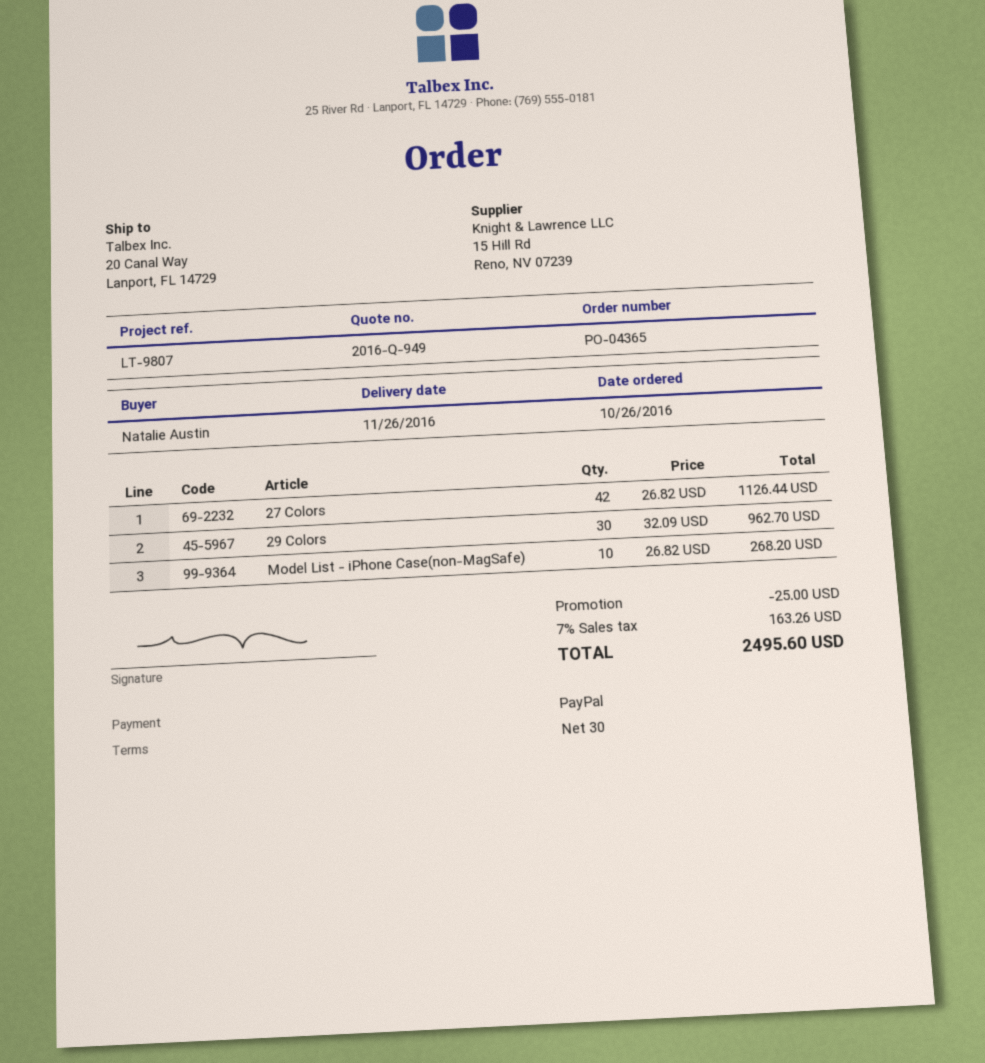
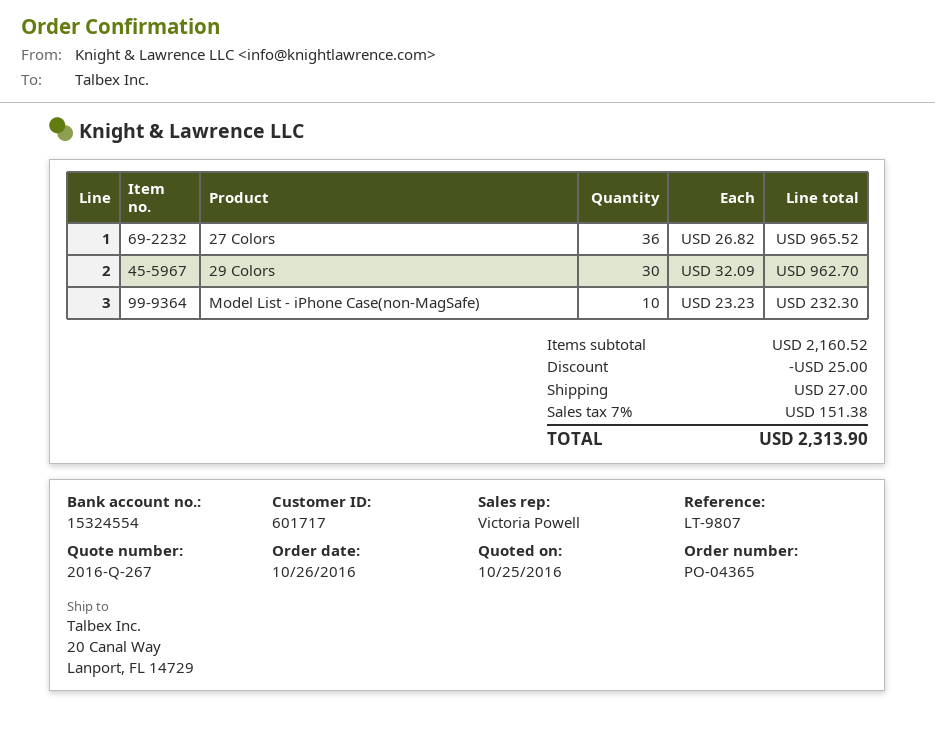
quote number: 2016-Q-949 -> 2016-Q-267
27 Colors: 42 x 26.82 = 1126.44 -> 36 x 26.82 = 965.52
Model List - iPhone Case(non-MagSafe): 10 x 26.82 = 268.20 -> 10 x 23.23 = 232.30
shipping: none -> 27.00
tax: 7% = 163.26 -> 7% = 151.38
total: 2495.60 -> 2313.90

